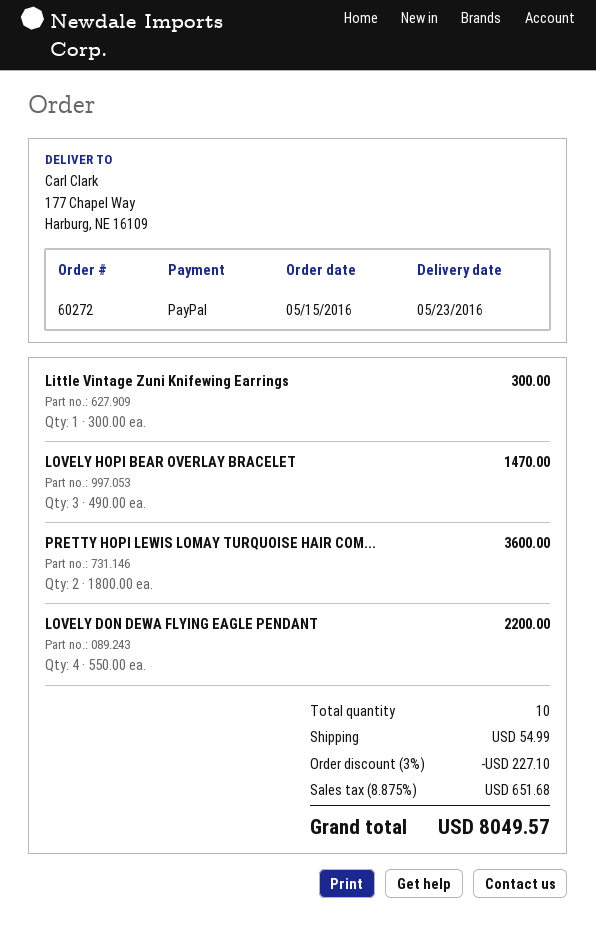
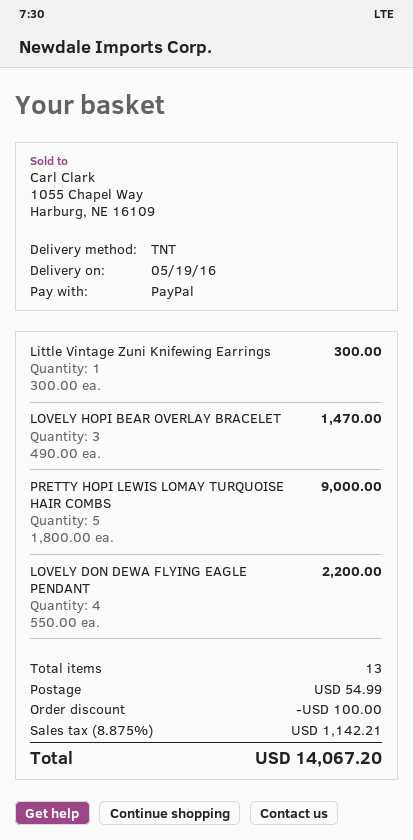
delivery date: 2016-05-23 -> 2016-05-19
PRETTY HOPI LEWIS LOMAY TURQUOISE HAIR COM...: 2 x 1800.00 = 3600.00 -> 5 x 1800.00 = 9000.00
total quantity: 10 -> 13
discount: 227.10 -> 100.00
tax: 8.875% = 651.68 -> 8.875% = 1142.21
total: 8049.57 -> 14067.20

